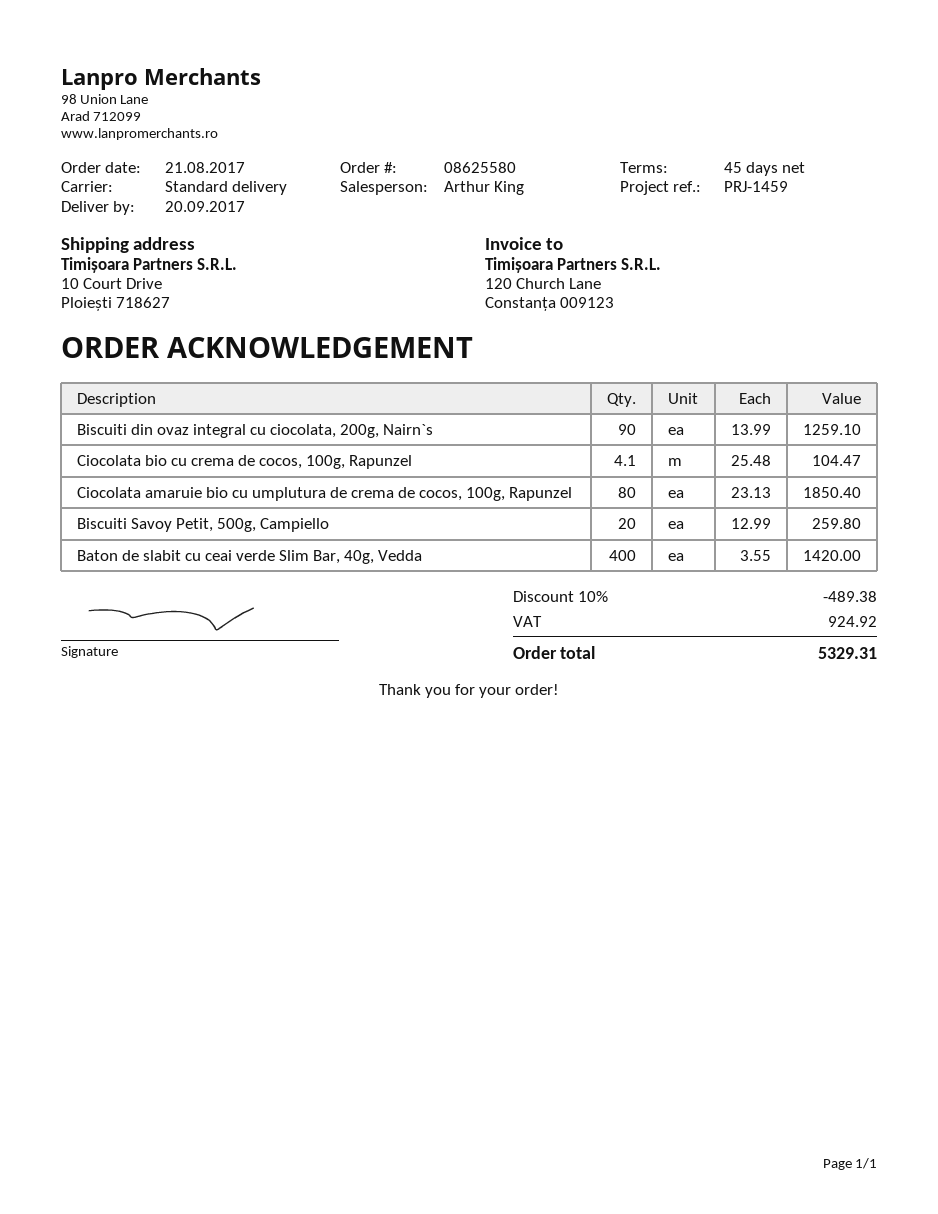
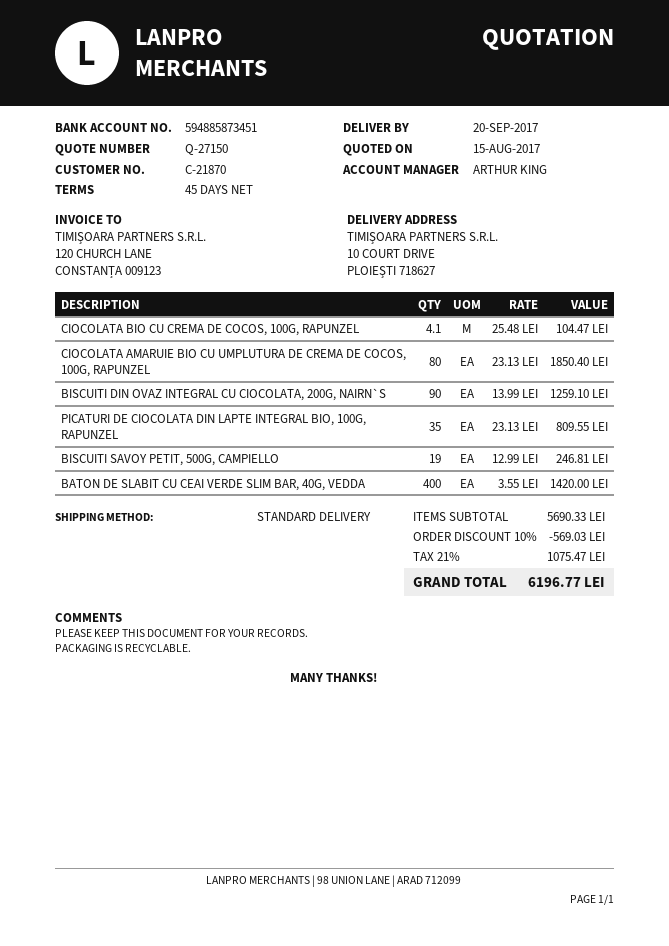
Biscuiti Savoy Petit, 500g, Campiello: 20 x 12.99 = 259.80 -> 19 x 12.99 = 246.81
PICATURI DE CIOCOLATA DIN LAPTE INTEGRAL BIO, 100G, RAPUNZEL: none -> 35 x 23.13 = 809.55
discount: 10% = 489.38 -> 10% = 569.03
tax: 924.92 -> 1075.47
total: 5329.31 -> 6196.77

